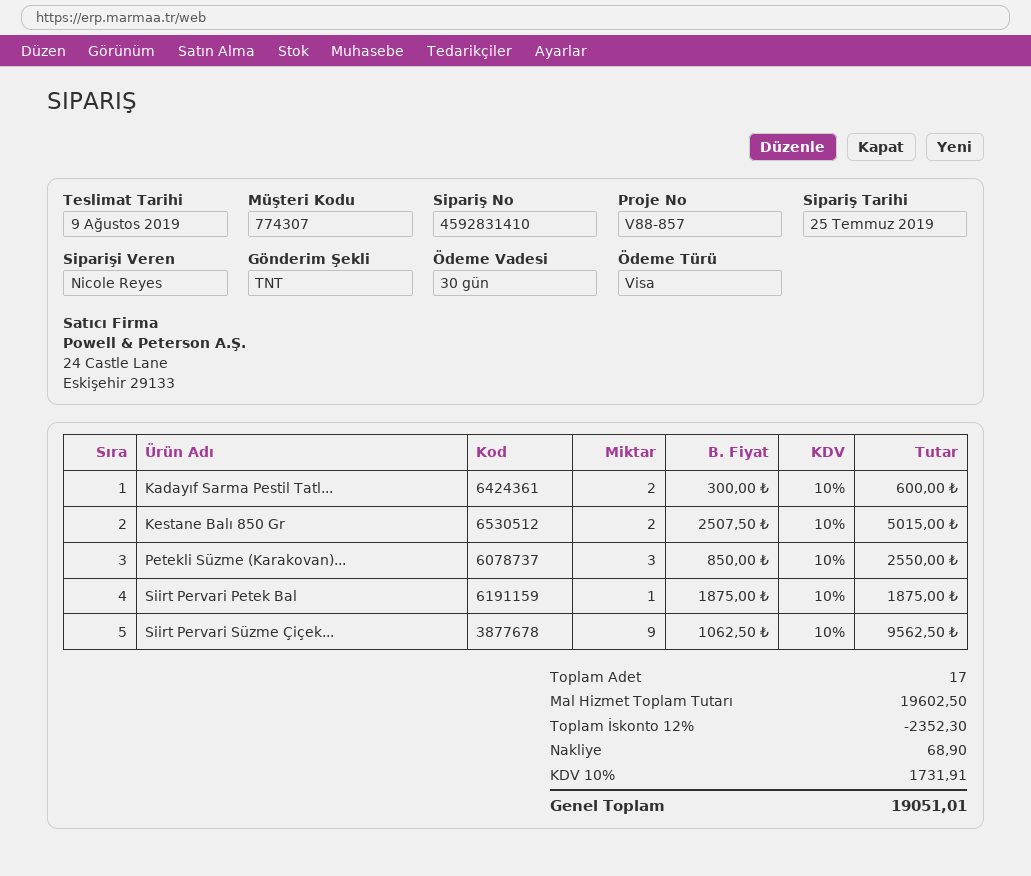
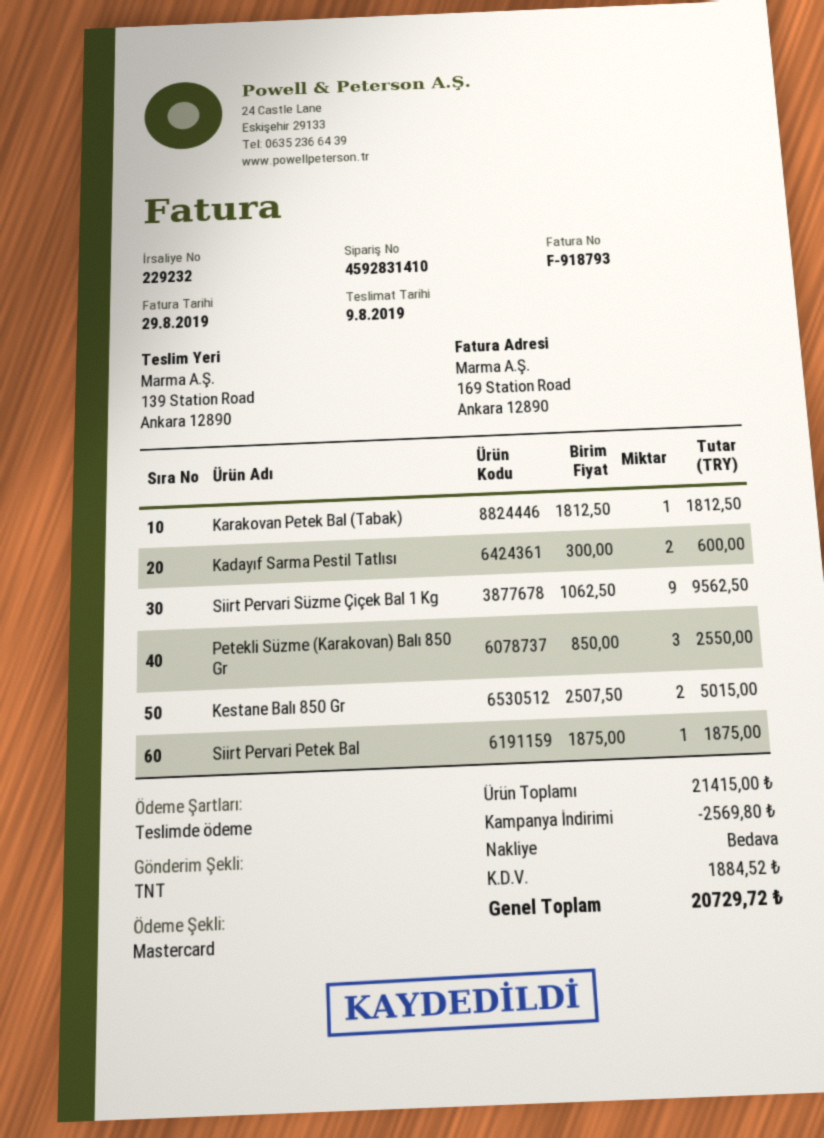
payment terms: 30 days -> on receipt
payment method: Visa -> Mastercard
Karakovan Petek Bal (Tabak): none -> 1 x 1812.50 = 1812.50
subtotal: 19602.50 -> 21415.00
discount: 2352.30 -> 2569.80
shipping: 68.90 -> 0.00
tax: 1731.91 -> 1884.52
total: 19051.01 -> 20729.72

